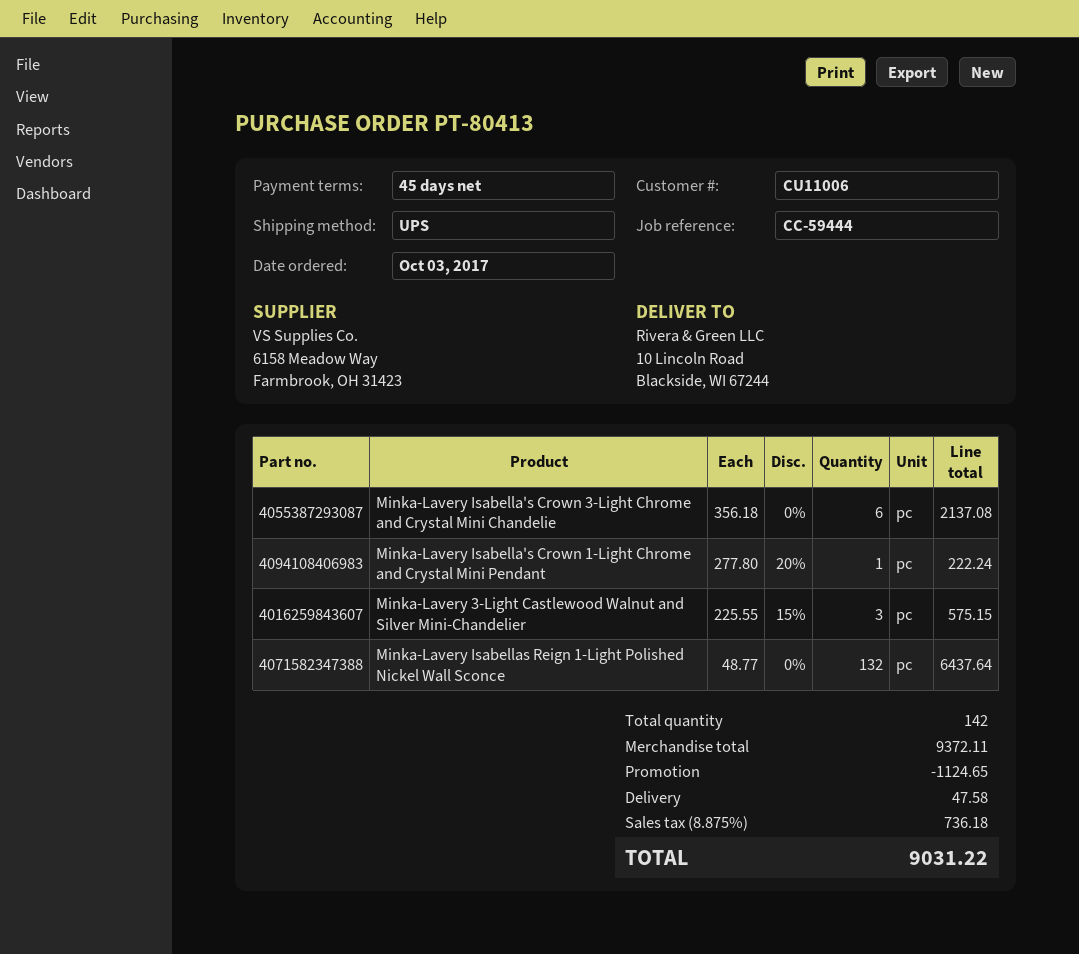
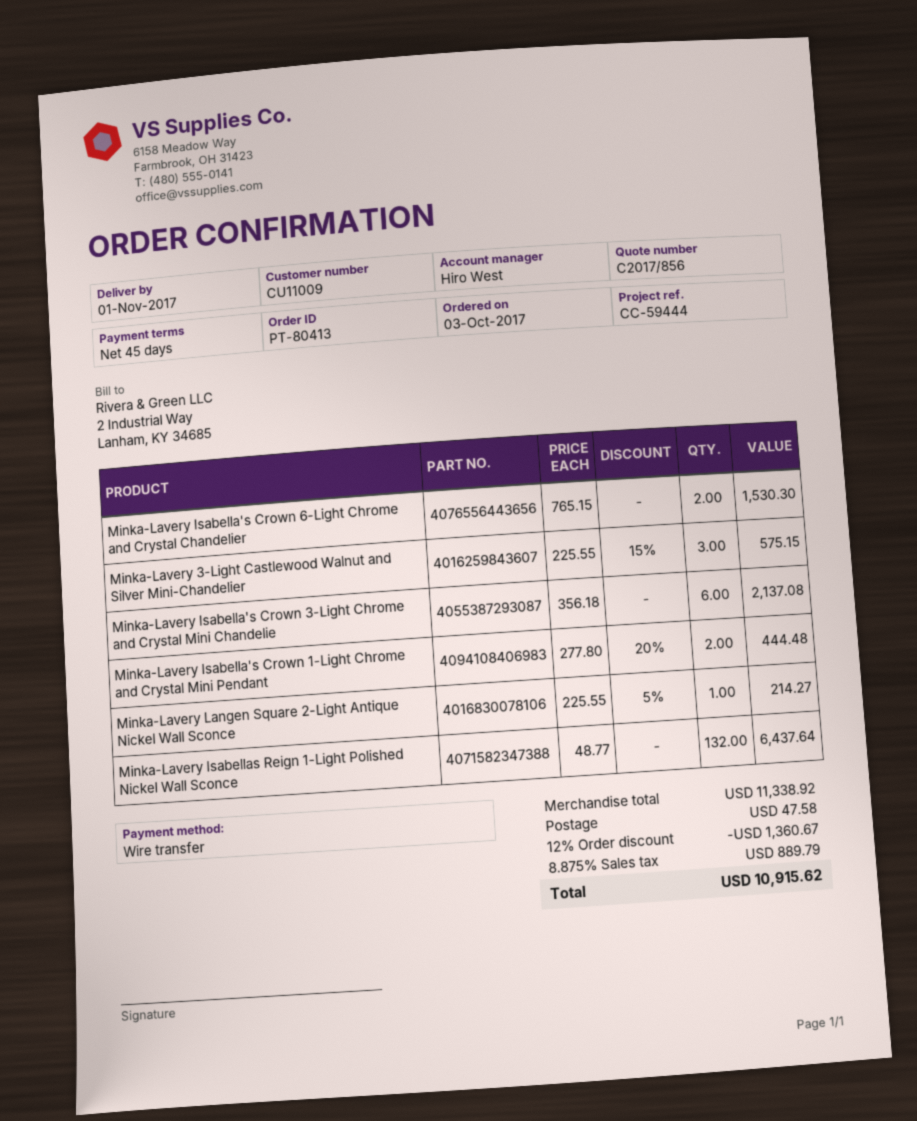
customer number: CU11006 -> CU11009
Minka-Lavery Isabella's Crown 1-Light Chrome and Crystal Mini Pendant: 1 x 277.80 - 20% = 222.24 -> 2 x 277.80 - 20% = 444.48
Minka-Lavery Isabella's Crown 6-Light Chrome and Crystal Chandelier: none -> 2 x 765.15 = 1530.30
Minka-Lavery Langen Square 2-Light Antique Nickel Wall Sconce: none -> 1 x 225.55 - 5% = 214.27
subtotal: 9372.11 -> 11338.92
discount: 1124.65 -> 1360.67
tax: 8.875% = 736.18 -> 8.875% = 889.79
total: 9031.22 -> 10915.62

